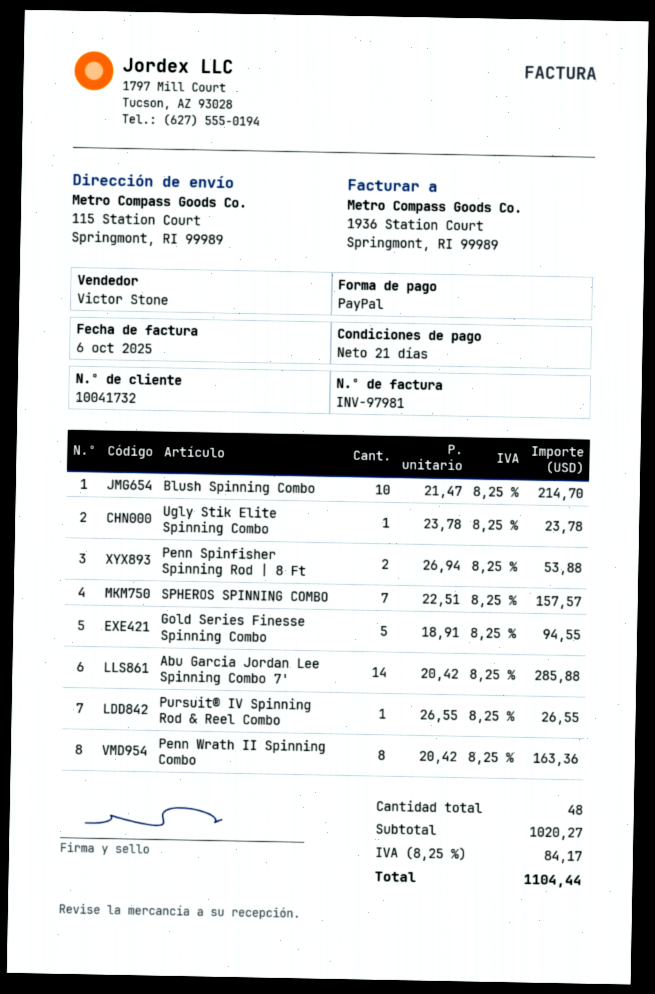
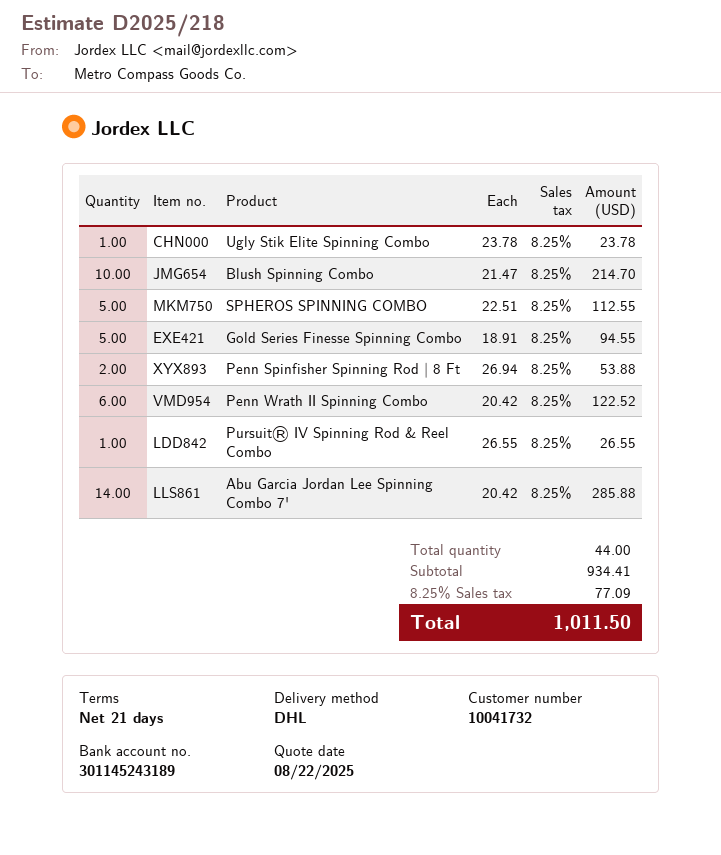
SPHEROS SPINNING COMBO: 7 x 22.51 = 157.57 -> 5 x 22.51 = 112.55
Penn Wrath II Spinning Combo: 8 x 20.42 = 163.36 -> 6 x 20.42 = 122.52
total quantity: 48 -> 44
subtotal: 1020.27 -> 934.41
tax: 8.25% = 84.17 -> 8.25% = 77.09
total: 1104.44 -> 1011.50

